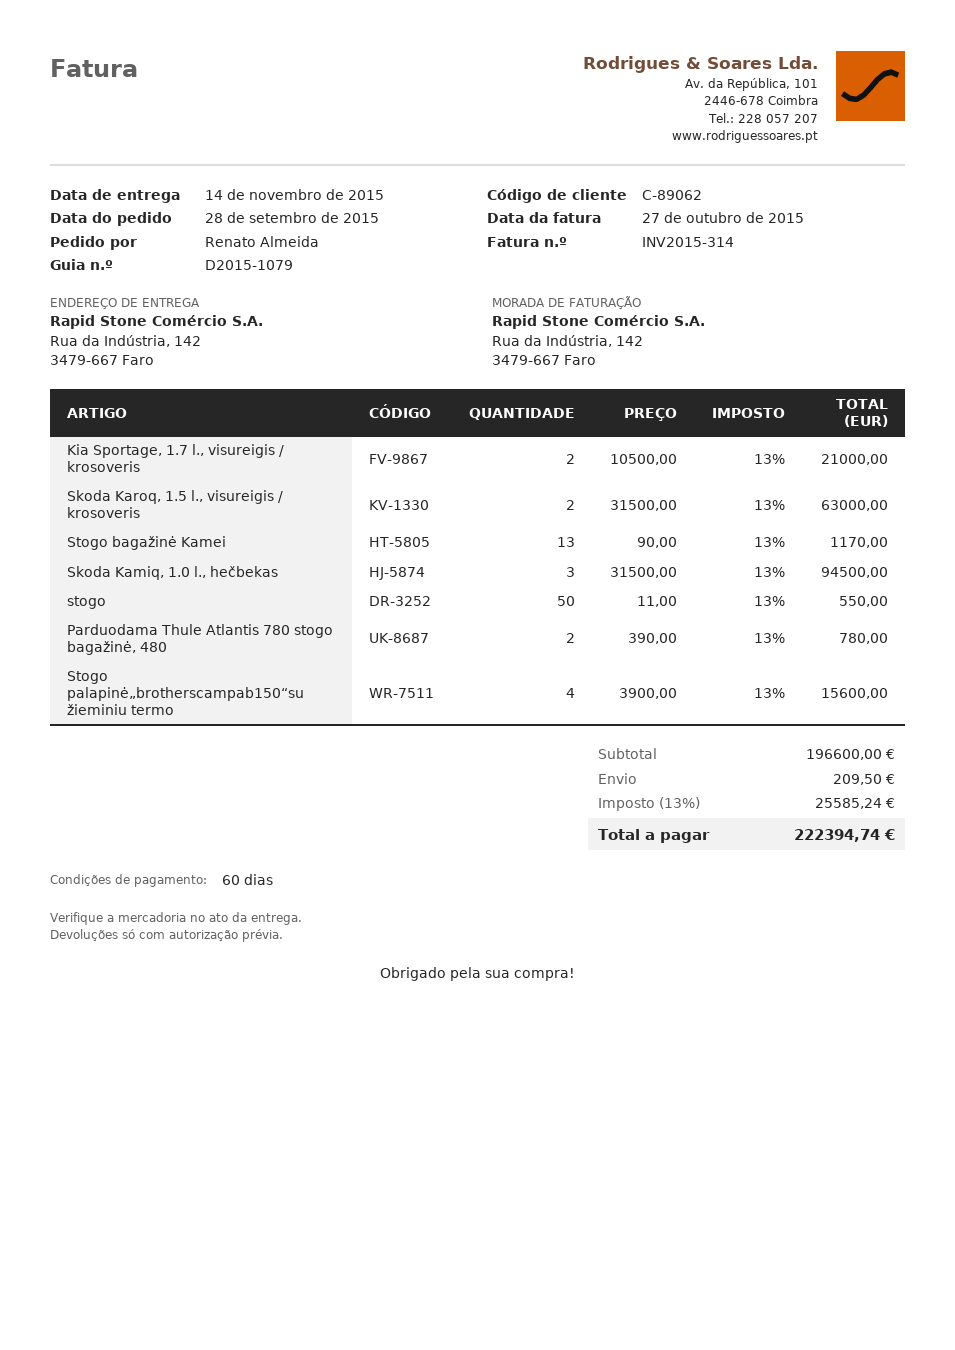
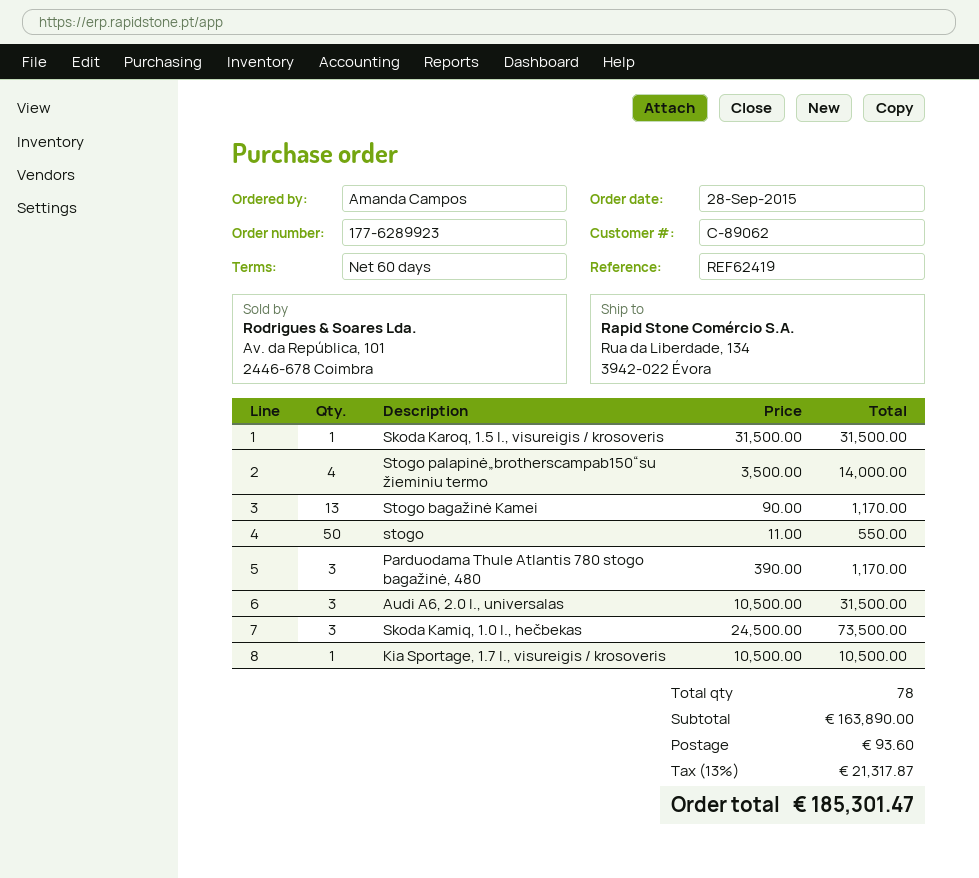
ordered by: Renato Almeida -> Amanda Campos
ship to: Rua da Indústria, 142, 3479-667 Faro -> Rua da Liberdade, 134, 3942-022 Évora
Kia Sportage, 1.7 l., visureigis / krosoveris: 2 x 10500.00 = 21000.00 -> 1 x 10500.00 = 10500.00
Skoda Karoq, 1.5 l., visureigis / krosoveris: 2 x 31500.00 = 63000.00 -> 1 x 31500.00 = 31500.00
Skoda Kamiq, 1.0 l., hečbekas: 3 x 31500.00 = 94500.00 -> 3 x 24500.00 = 73500.00
Parduodama Thule Atlantis 780 stogo bagažinė, 480: 2 x 390.00 = 780.00 -> 3 x 390.00 = 1170.00
Stogo palapinė„brotherscampab150“su žieminiu termo: 4 x 3900.00 = 15600.00 -> 4 x 3500.00 = 14000.00
Audi A6, 2.0 l., universalas: none -> 3 x 10500.00 = 31500.00
subtotal: 196600.00 -> 163890.00
shipping: 209.50 -> 93.60
tax: 13% = 25585.24 -> 13% = 21317.87
total: 222394.74 -> 185301.47

